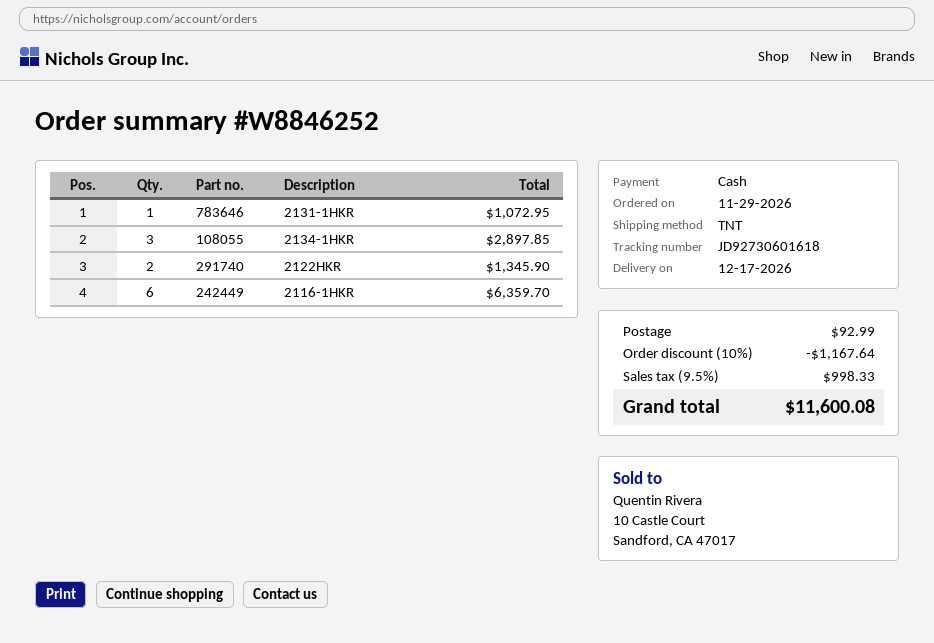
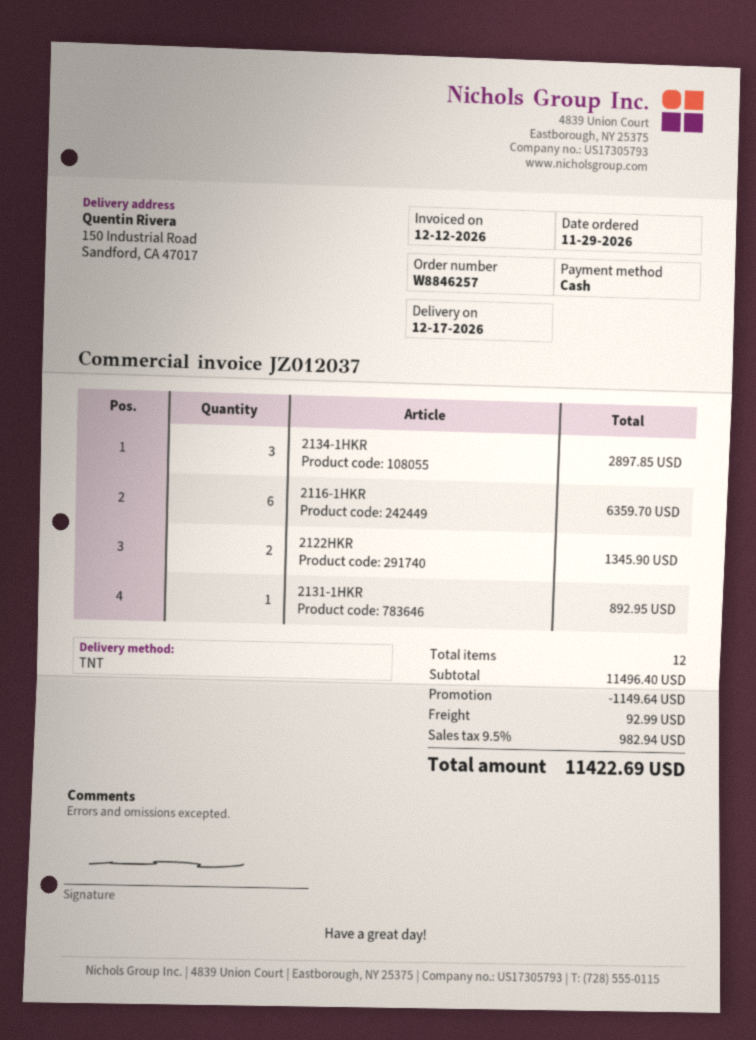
order number: W8846252 -> W8846257
2131-1HKR: 1 for 1072.95 -> 1 for 892.95
discount: 1167.64 -> 1149.64
tax: 9.5% = 998.33 -> 9.5% = 982.94
total: 11600.08 -> 11422.69

